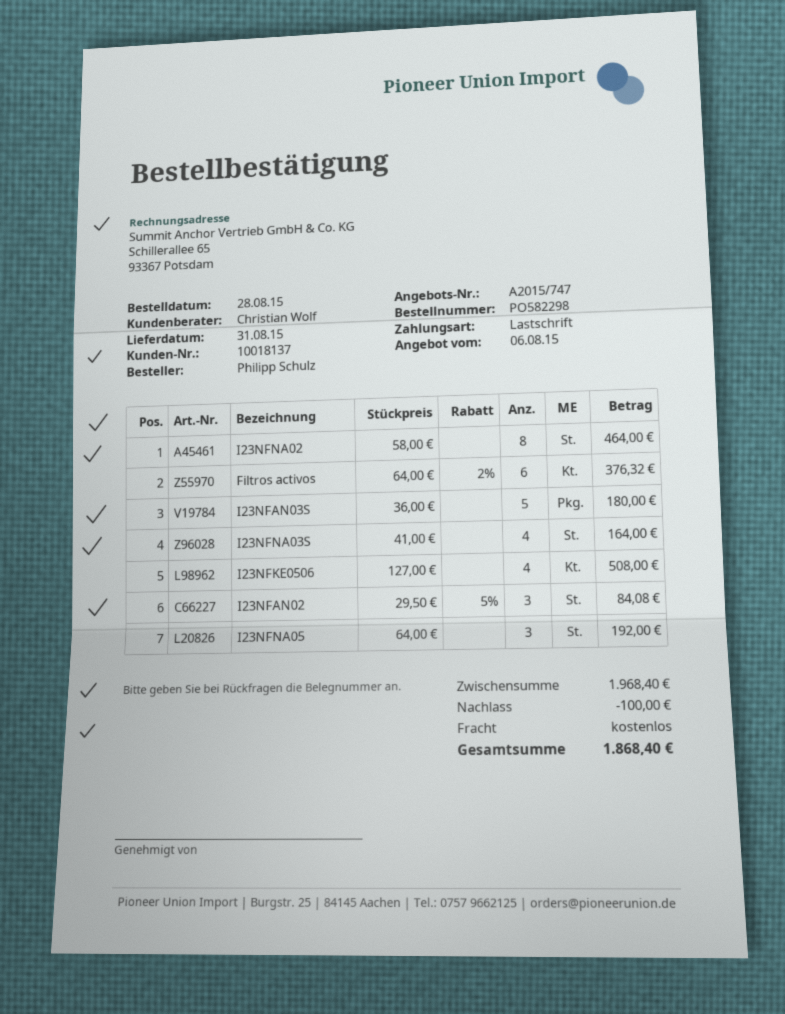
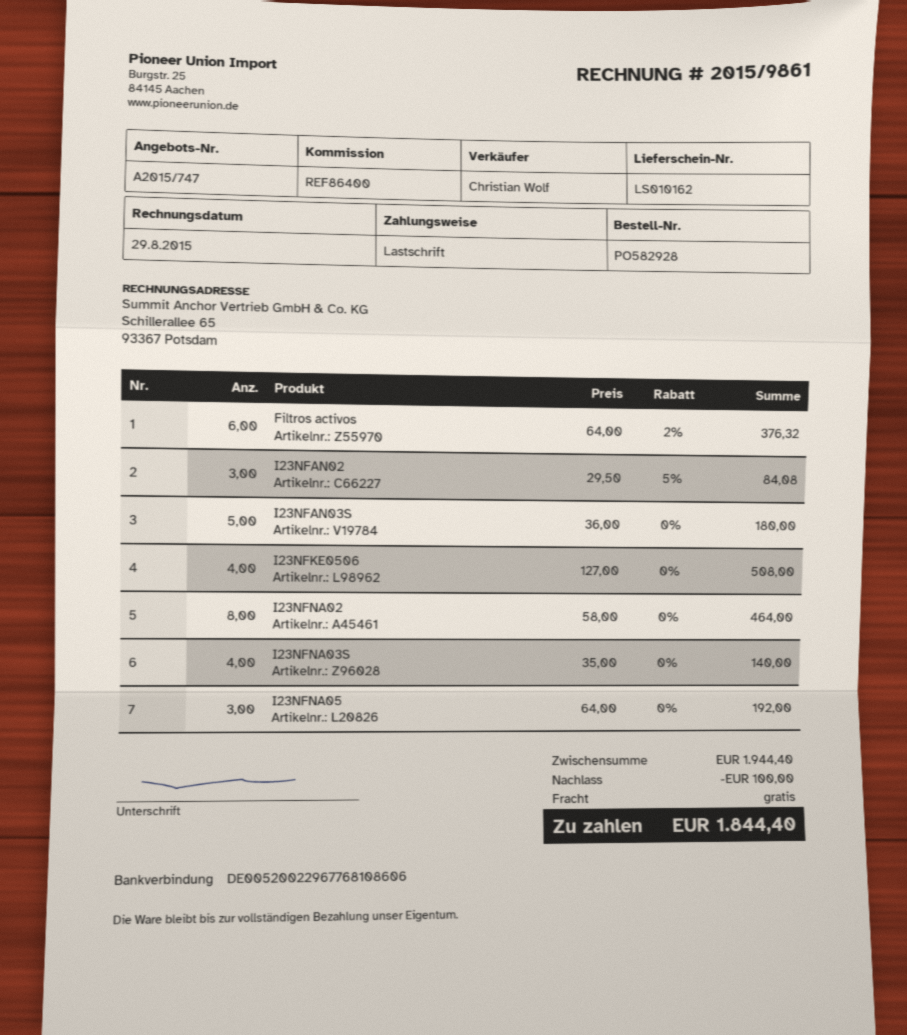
order number: PO582298 -> PO582928
I23NFNA03S: 4 x 41.00 = 164.00 -> 4 x 35.00 = 140.00
subtotal: 1968.40 -> 1944.40
total: 1868.40 -> 1844.40

